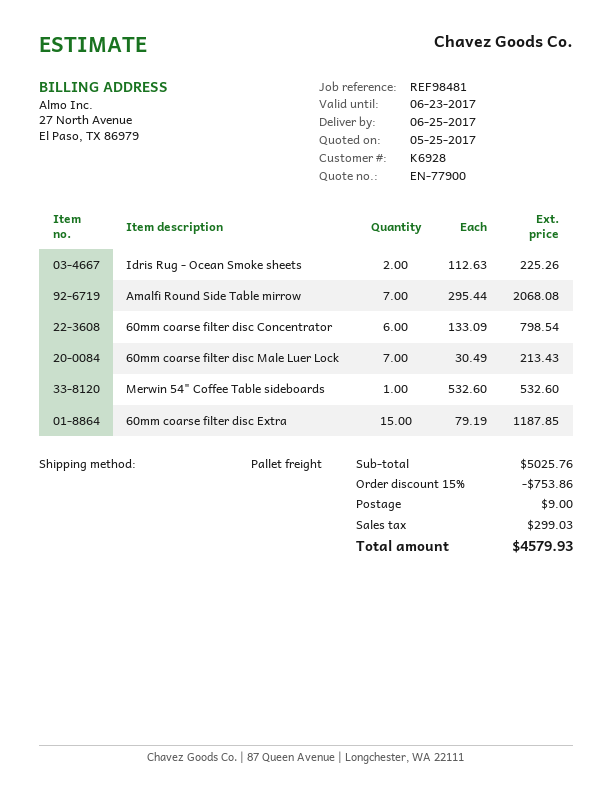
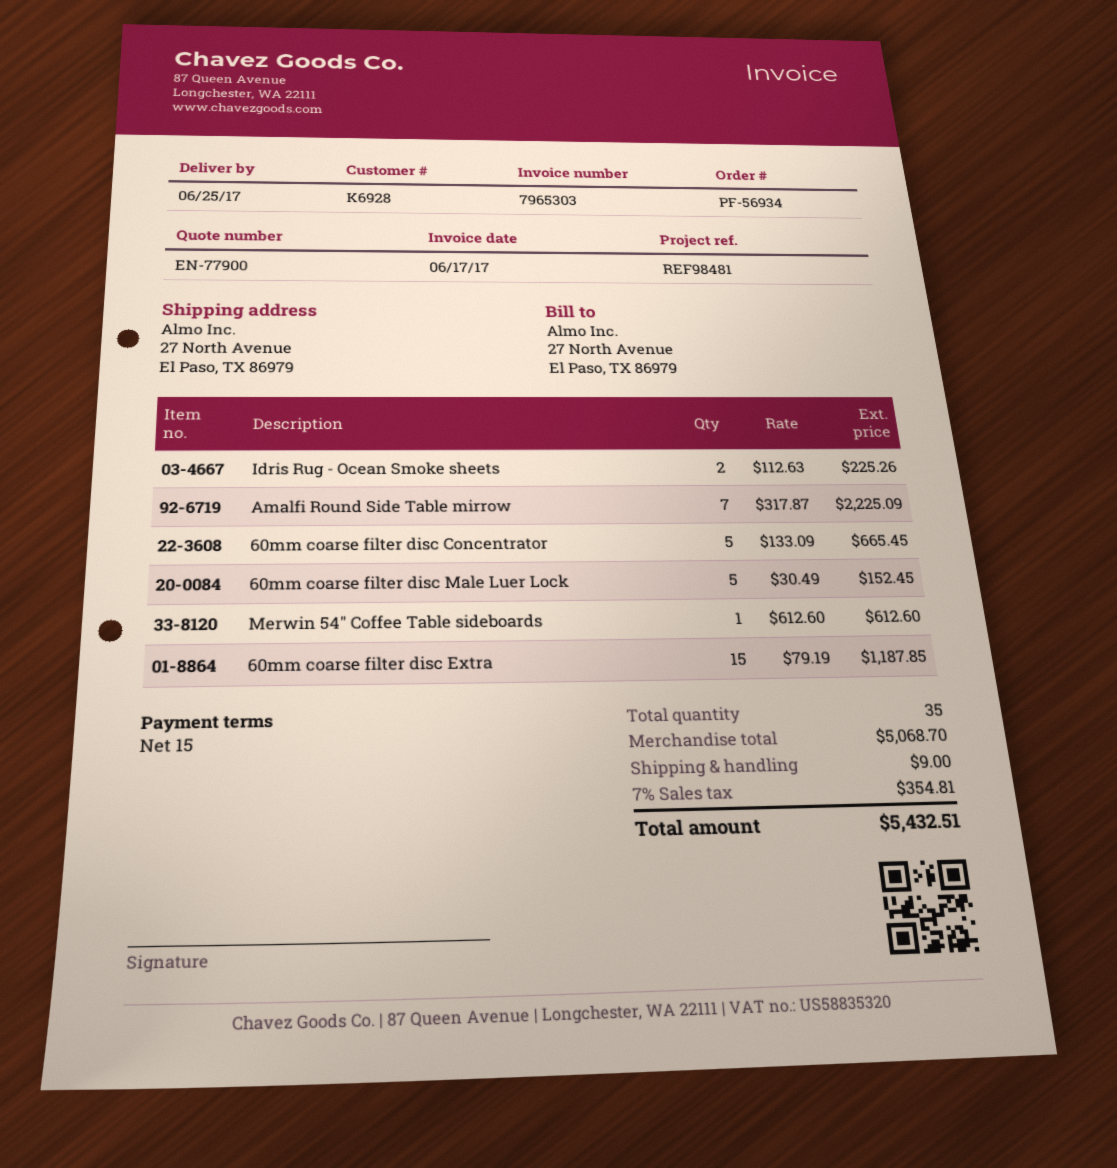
Amalfi Round Side Table mirrow: 7 x 295.44 = 2068.08 -> 7 x 317.87 = 2225.09
60mm coarse filter disc Concentrator: 6 x 133.09 = 798.54 -> 5 x 133.09 = 665.45
60mm coarse filter disc Male Luer Lock: 7 x 30.49 = 213.43 -> 5 x 30.49 = 152.45
Merwin 54" Coffee Table sideboards: 1 x 532.60 = 532.60 -> 1 x 612.60 = 612.60
subtotal: 5025.76 -> 5068.70
discount: 15% = 753.86 -> none
tax: 299.03 -> 354.81
total: 4579.93 -> 5432.51

